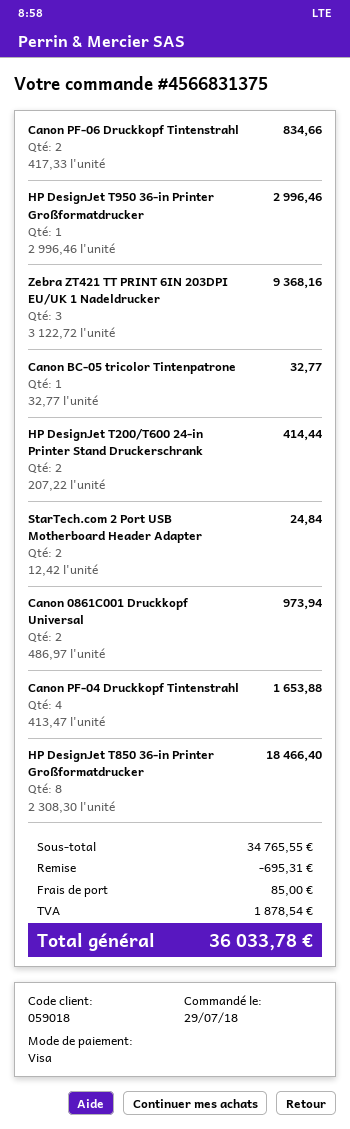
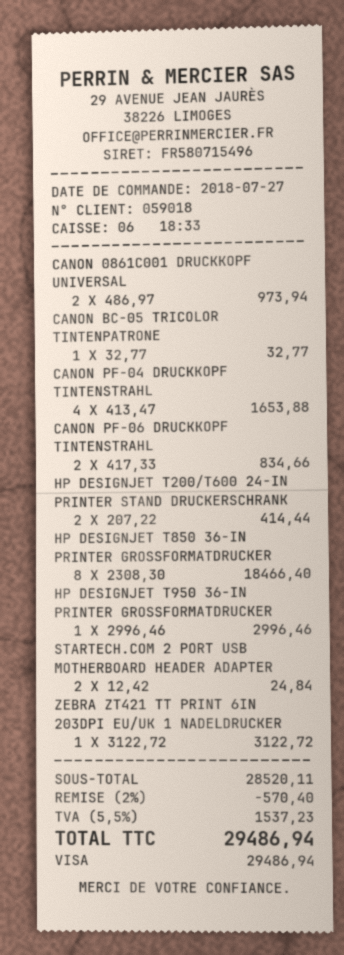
order date: 2018-07-29 -> 2018-07-27
Zebra ZT421 TT PRINT 6IN 203DPI EU/UK 1 Nadeldrucker: 3 x 3122.72 = 9368.16 -> 1 x 3122.72 = 3122.72
subtotal: 34765.55 -> 28520.11
discount: 695.31 -> 570.40
shipping: 85.00 -> none
tax: 1878.54 -> 1537.23
total: 36033.78 -> 29486.94

